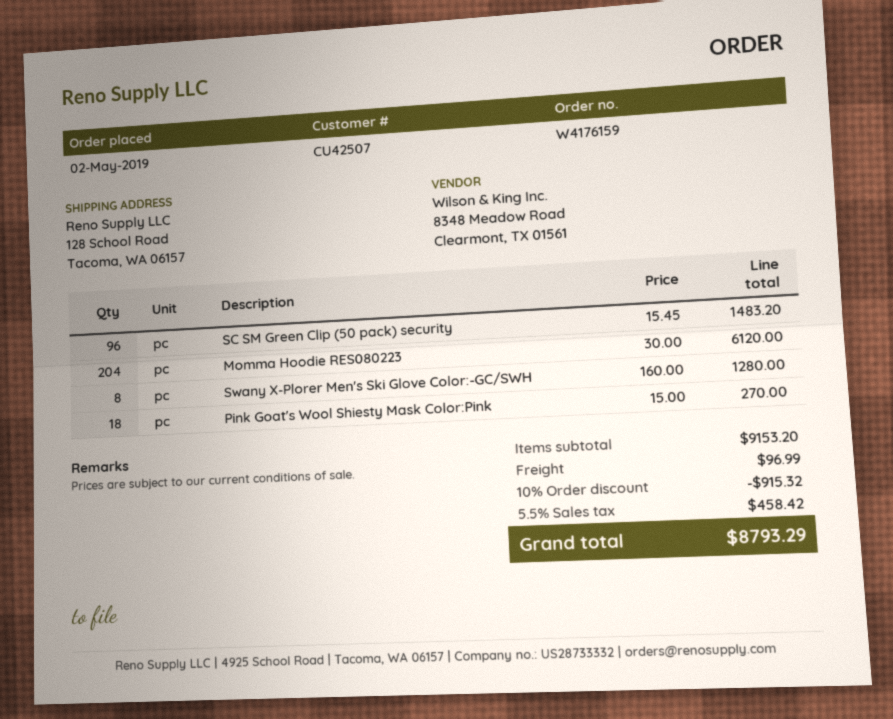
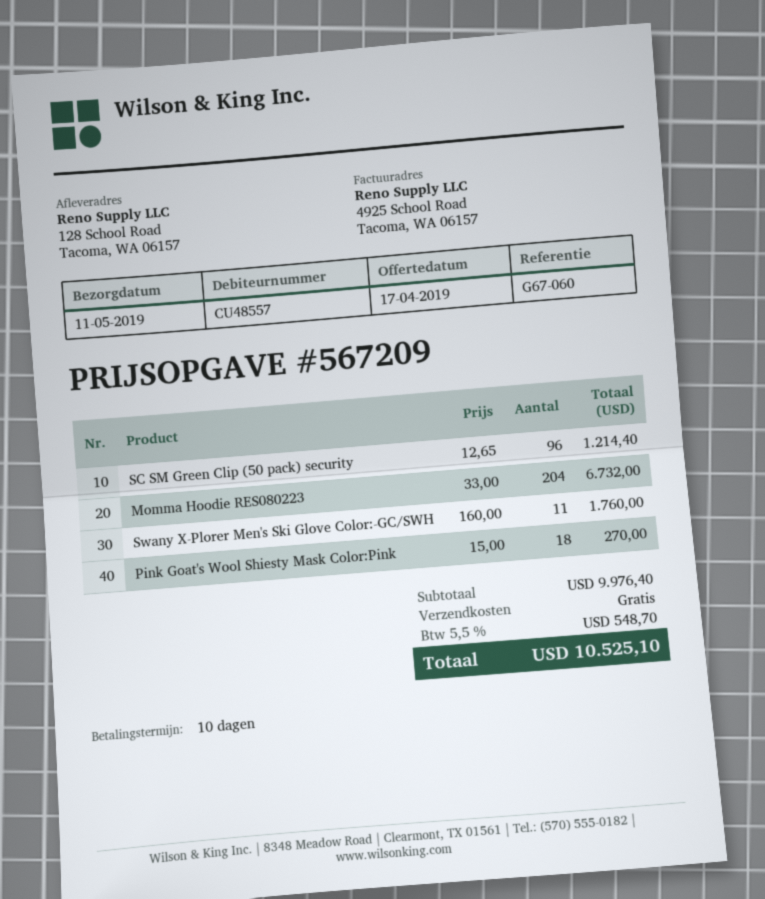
customer number: CU42507 -> CU48557
SC SM Green Clip (50 pack) security: 96 x 15.45 = 1483.20 -> 96 x 12.65 = 1214.40
Momma Hoodie RES080223: 204 x 30.00 = 6120.00 -> 204 x 33.00 = 6732.00
Swany X-Plorer Men's Ski Glove Color:-GC/SWH: 8 x 160.00 = 1280.00 -> 11 x 160.00 = 1760.00
subtotal: 9153.20 -> 9976.40
discount: 10% = 915.32 -> none
shipping: 96.99 -> 0.00
tax: 5.5% = 458.42 -> 5.5% = 548.70
total: 8793.29 -> 10525.10

